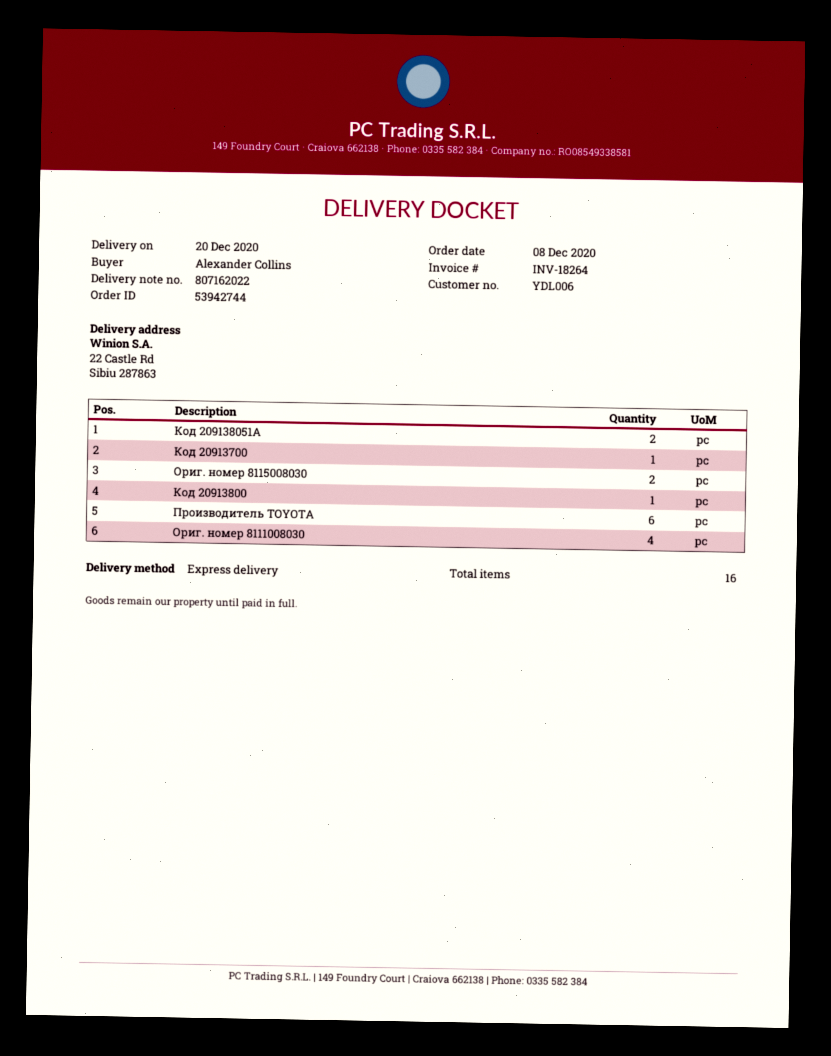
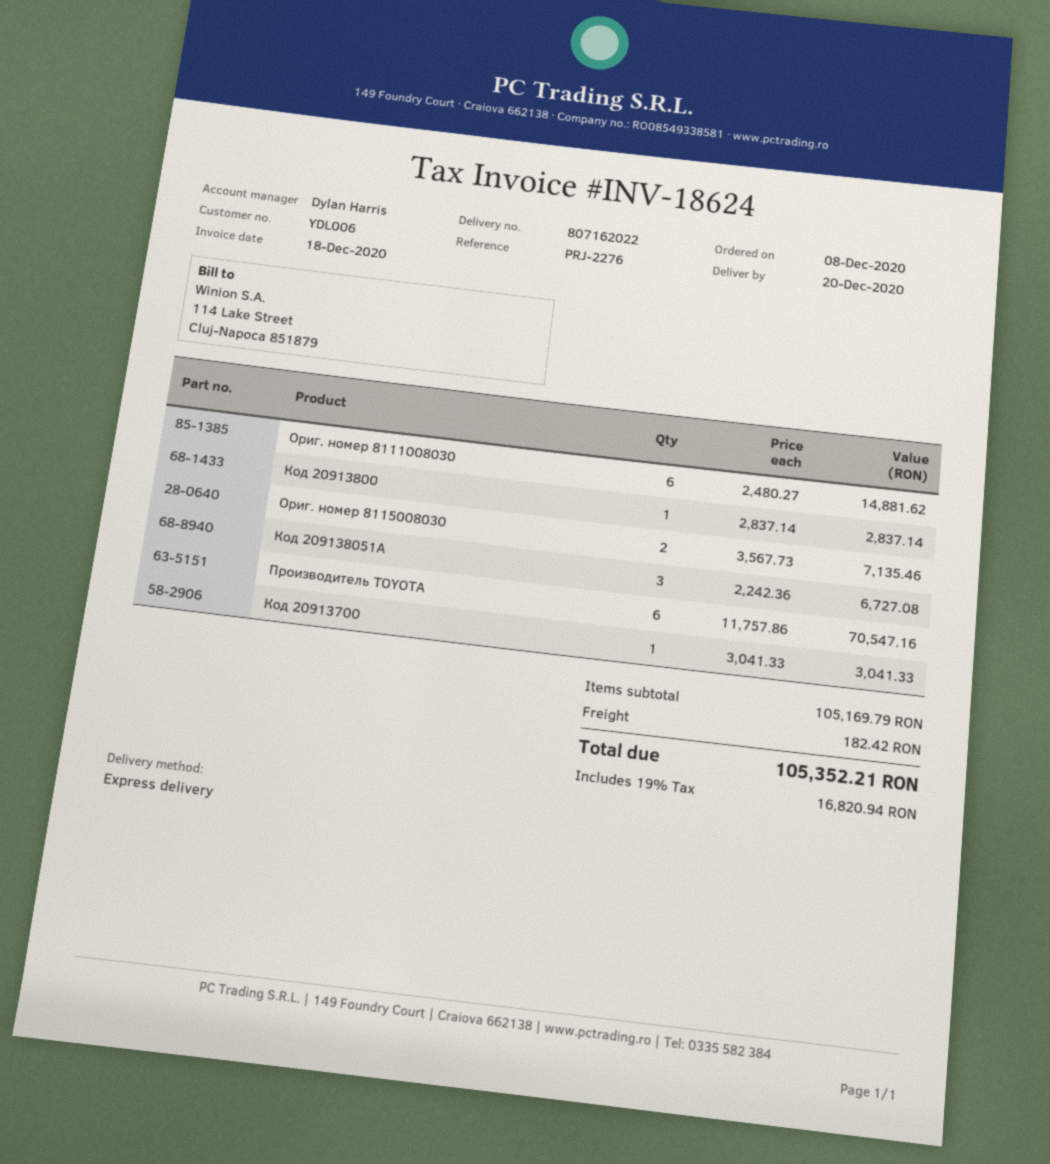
invoice number: INV-18264 -> INV-18624
Код 209138051A: 2 -> 3
Ориг. номер 8111008030: 4 -> 6

